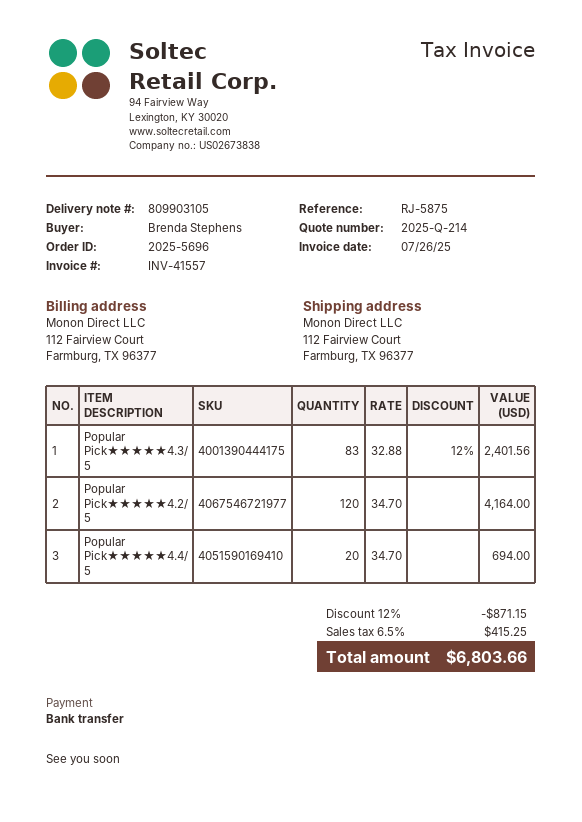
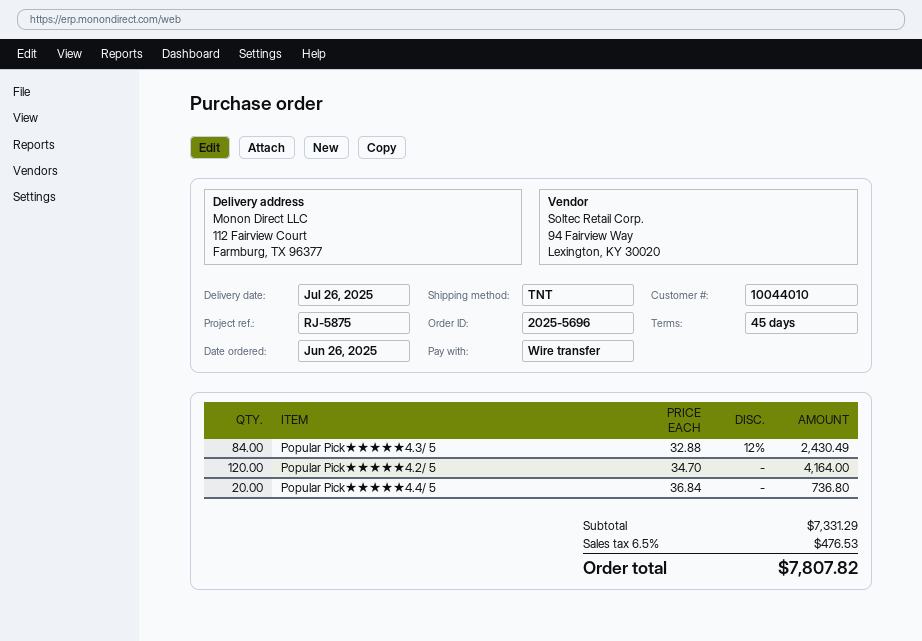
Popular Pick★★★★★4.3/ 5: 83 x 32.88 - 12% = 2401.56 -> 84 x 32.88 - 12% = 2430.49
Popular Pick★★★★★4.4/ 5: 20 x 34.70 = 694.00 -> 20 x 36.84 = 736.80
discount: 12% = 871.15 -> none
tax: 6.5% = 415.25 -> 6.5% = 476.53
total: 6803.66 -> 7807.82

